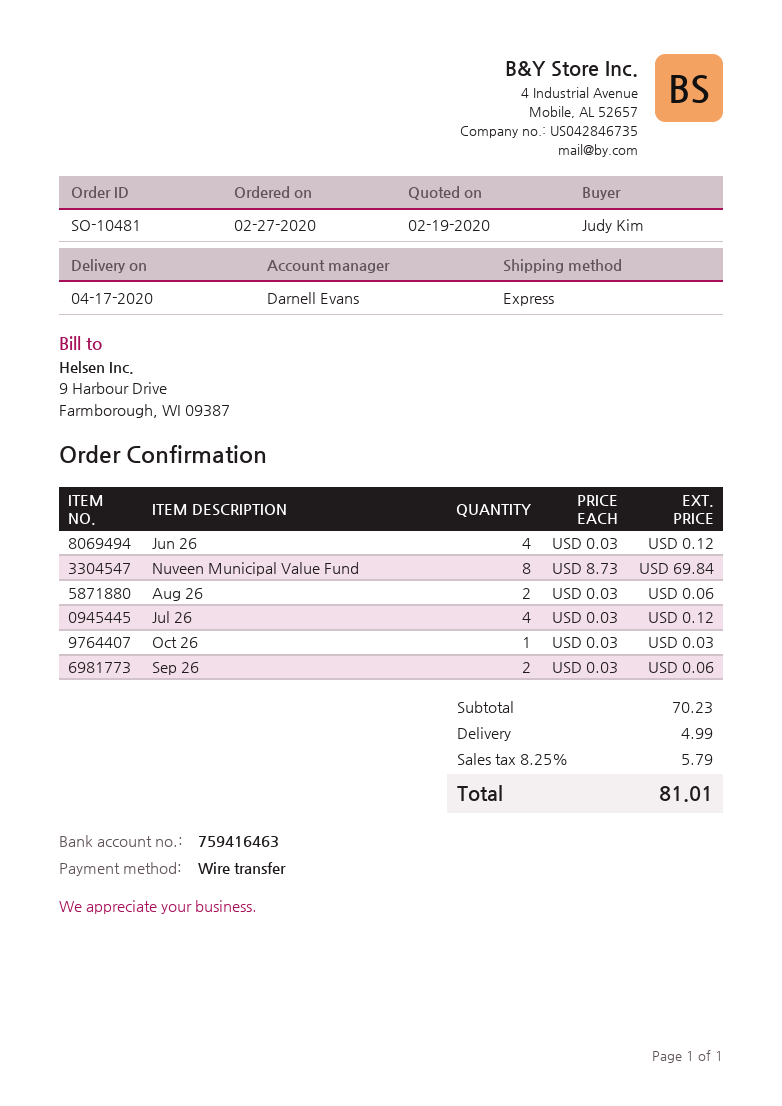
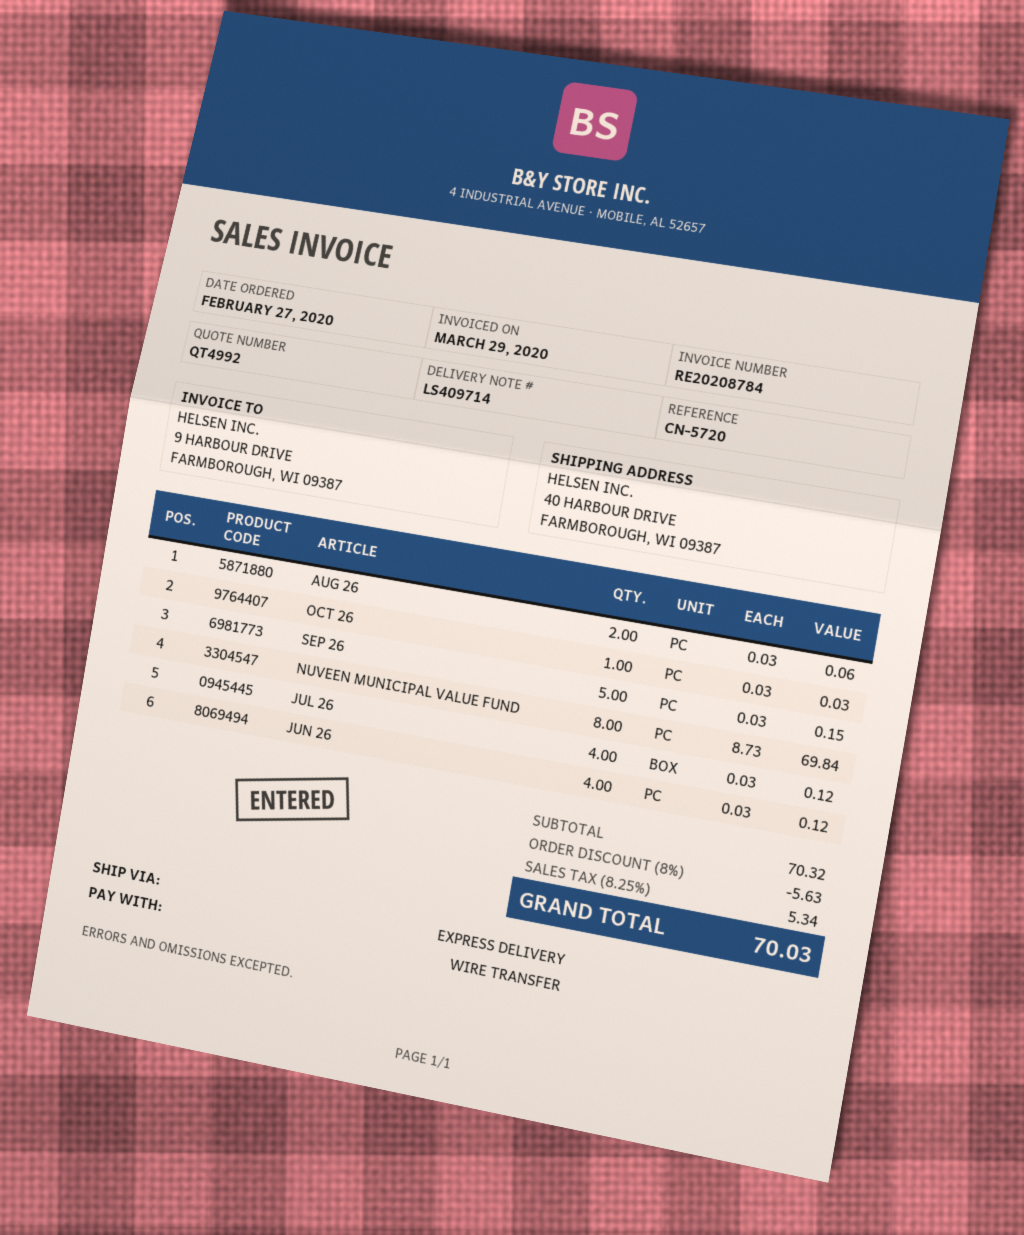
Sep 26: 2 x 0.03 = 0.06 -> 5 x 0.03 = 0.15
subtotal: 70.23 -> 70.32
discount: none -> 8% = 5.63
shipping: 4.99 -> none
tax: 8.25% = 5.79 -> 8.25% = 5.34
total: 81.01 -> 70.03

